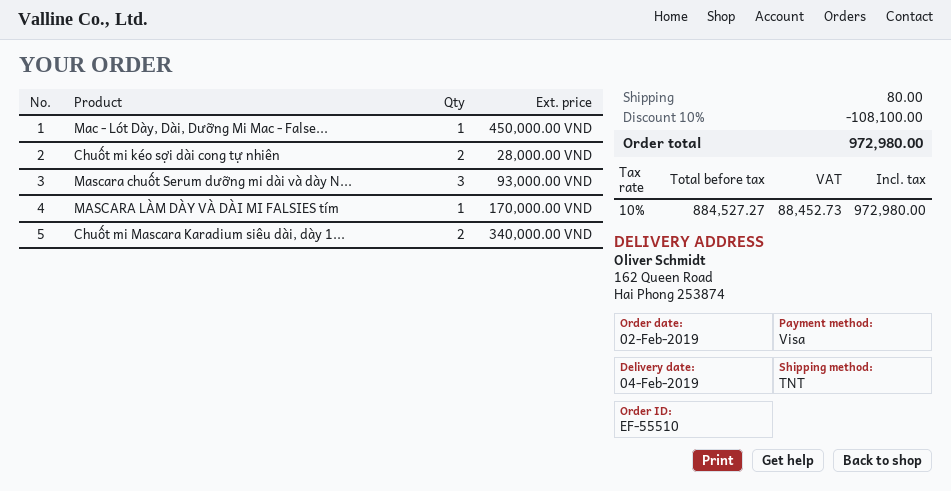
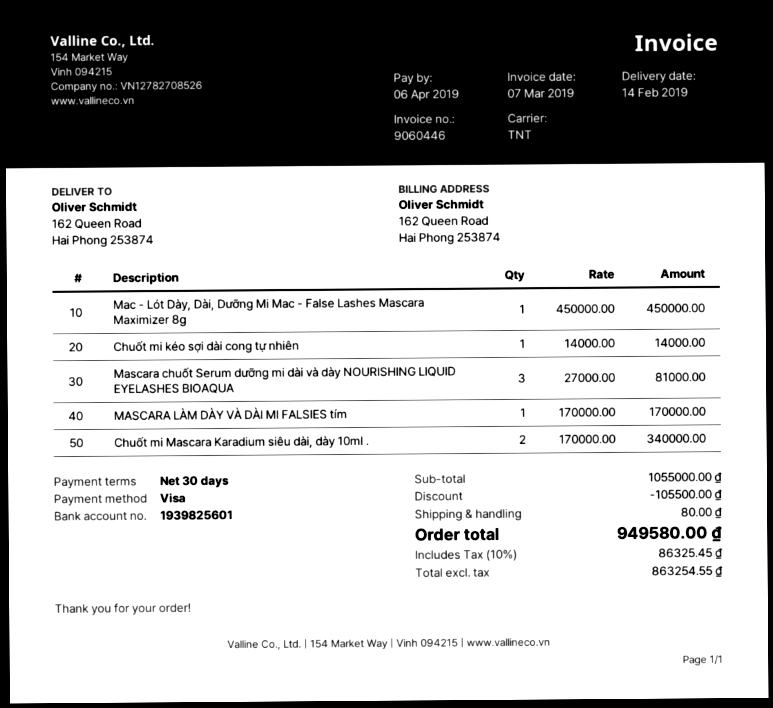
delivery date: 2019-02-04 -> 2019-02-14
Chuốt mi kéo sợi dài cong tự nhiên: 2 for 28000.00 -> 1 for 14000.00
Mascara chuốt Serum dưỡng mi dài và dày N...: 3 for 93000.00 -> 3 for 81000.00
discount: 108100.00 -> 105500.00
net: 884527.27 -> 863254.55
tax: 10% = 88452.73 -> 10% = 86325.45
total: 972980.00 -> 949580.00

